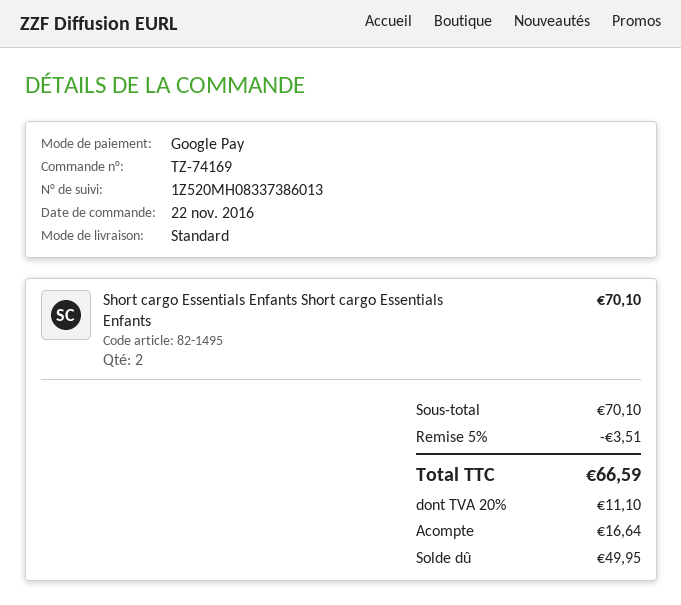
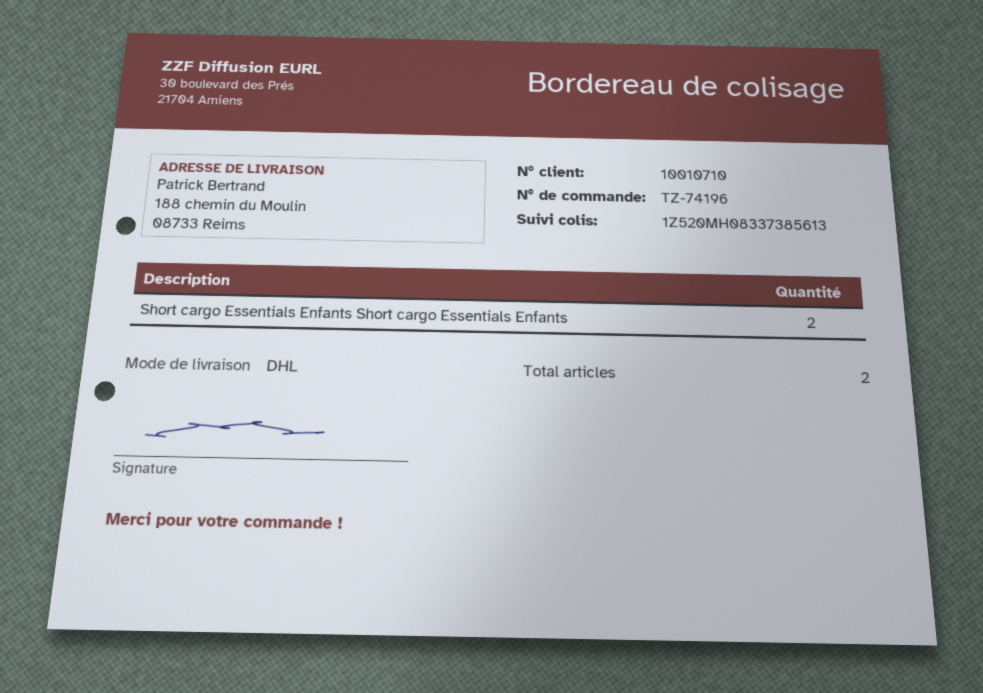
order number: TZ-74169 -> TZ-74196
shipping method: standard -> DHL
tracking number: 1Z520MH08337386013 -> 1Z520MH08337385613

